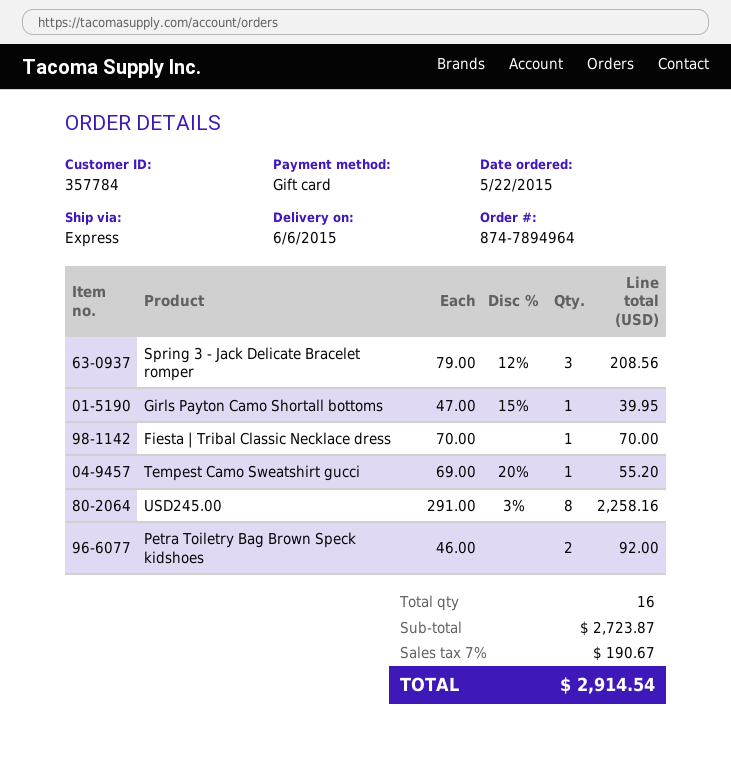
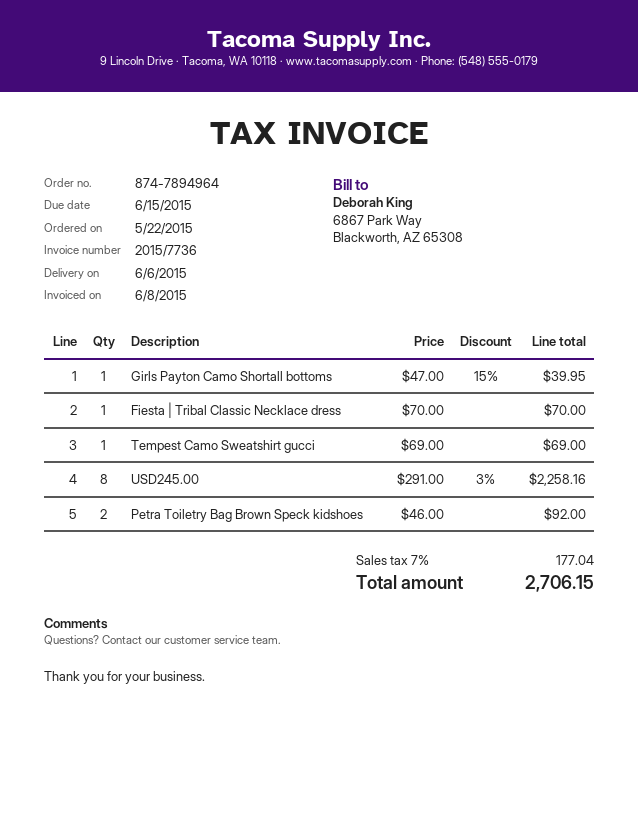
Spring 3 - Jack Delicate Bracelet romper: 3 x 79.00 - 12% = 208.56 -> none
Tempest Camo Sweatshirt gucci: 1 x 69.00 - 20% = 55.20 -> 1 x 69.00 = 69.00
tax: 7% = 190.67 -> 7% = 177.04
total: 2914.54 -> 2706.15

